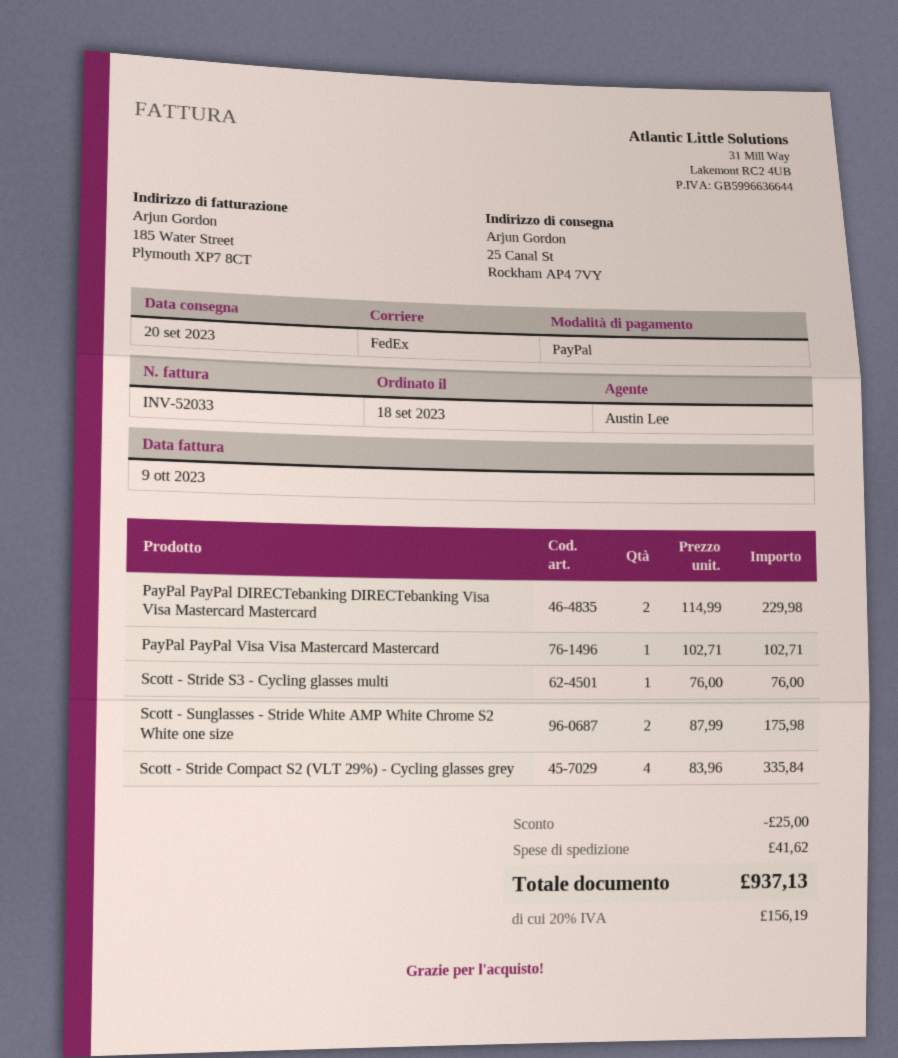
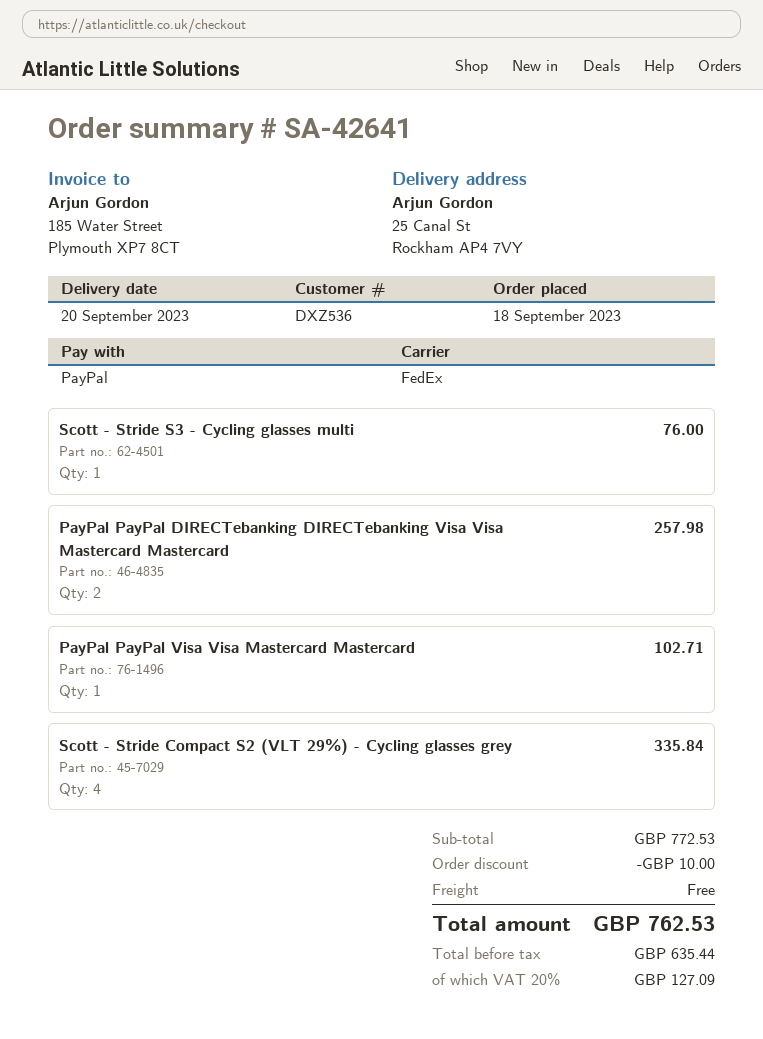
PayPal PayPal DIRECTebanking DIRECTebanking Visa Visa Mastercard Mastercard: 2 for 229.98 -> 2 for 257.98
Scott - Sunglasses - Stride White AMP White Chrome S2 White one size: 2 for 175.98 -> none
discount: 25.00 -> 10.00
shipping: 41.62 -> 0.00
tax: 20% = 156.19 -> 20% = 127.09
total: 937.13 -> 762.53

